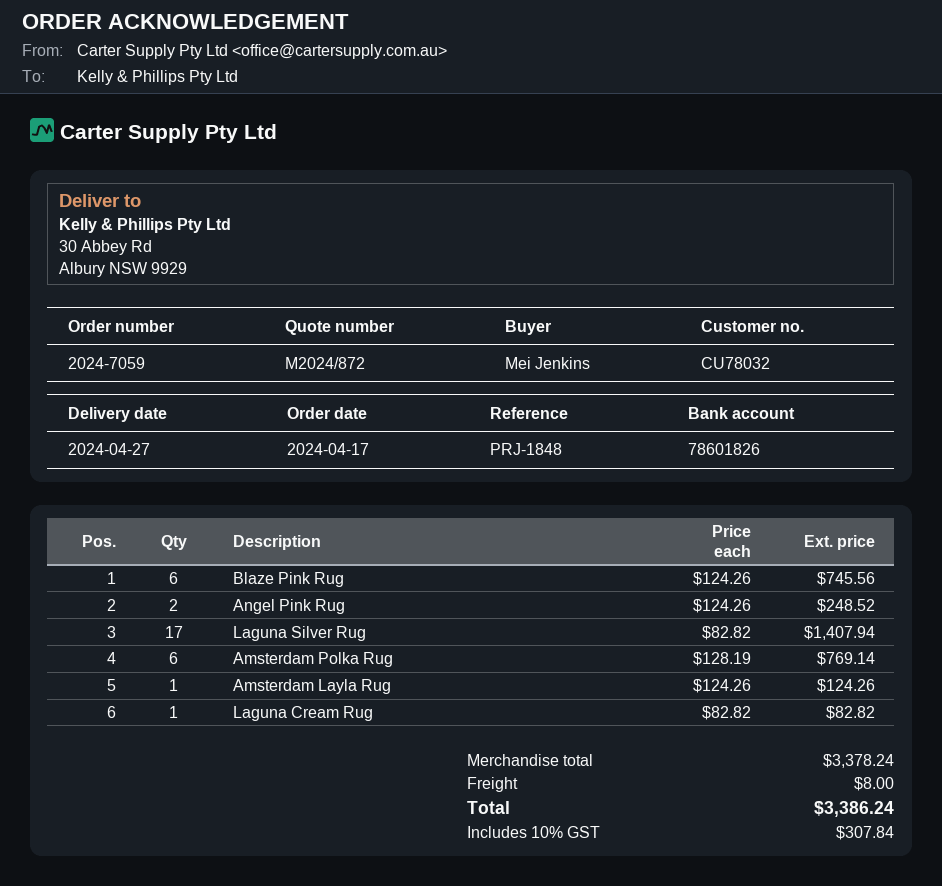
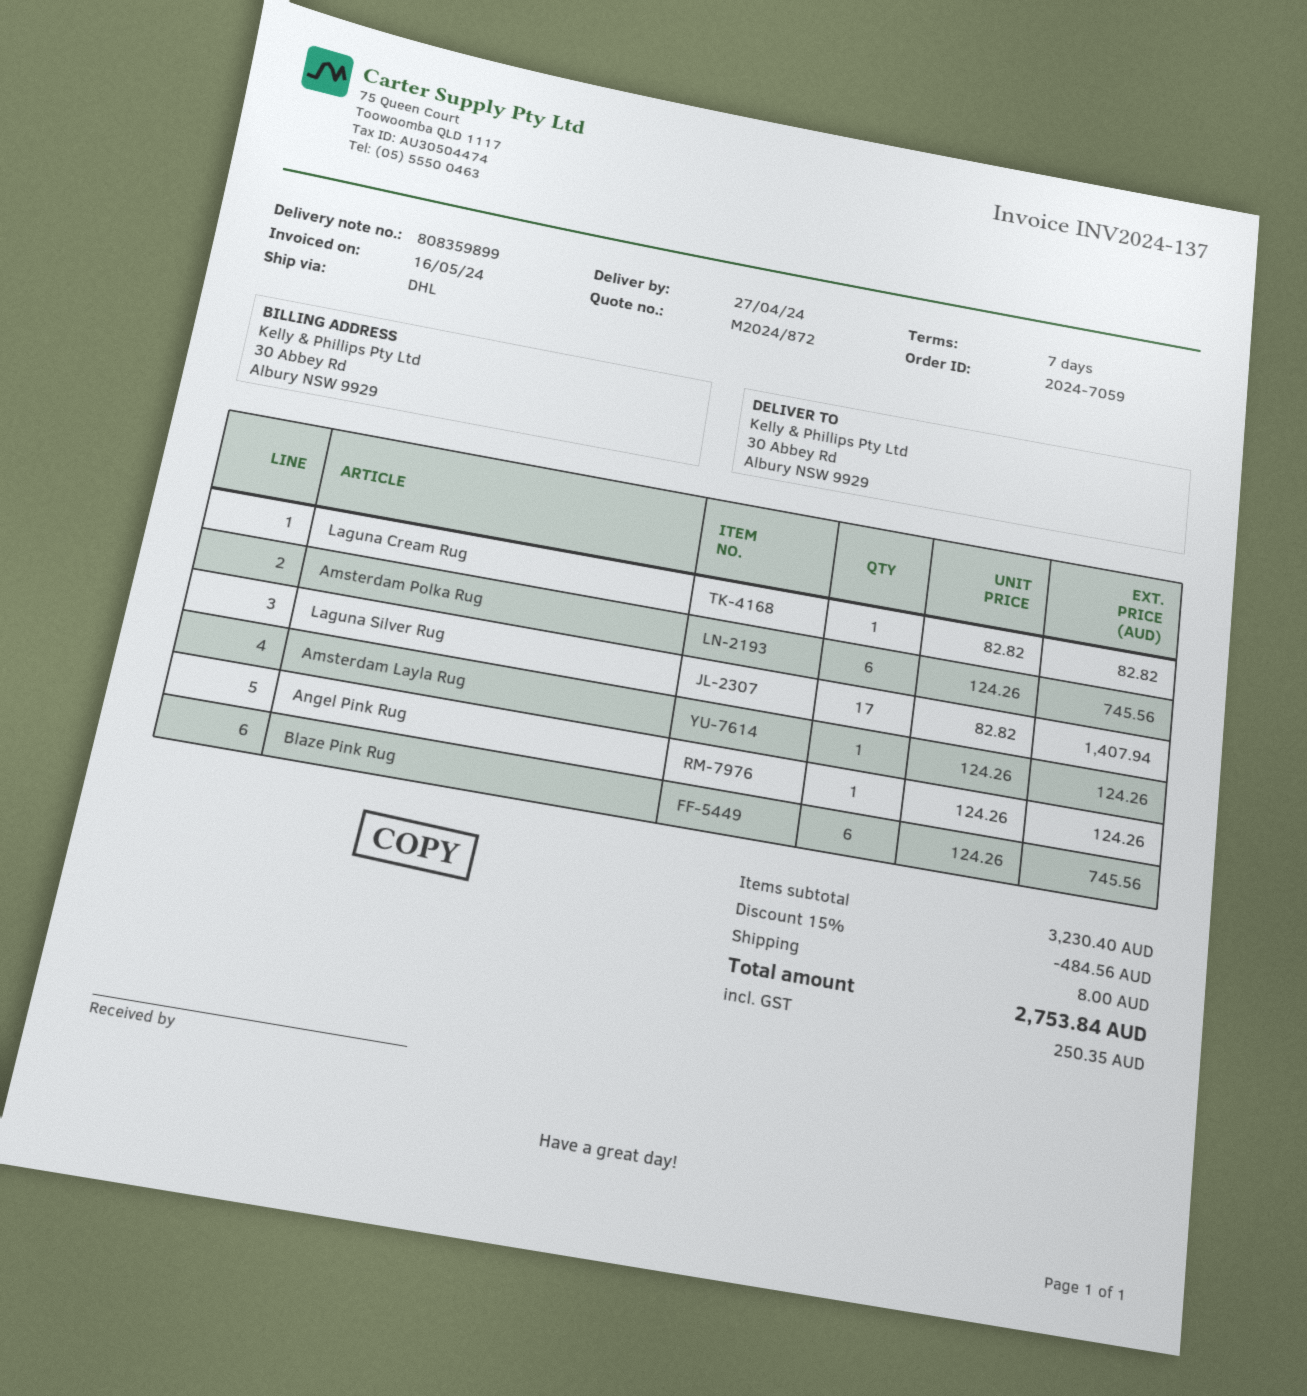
Angel Pink Rug: 2 x 124.26 = 248.52 -> 1 x 124.26 = 124.26
Amsterdam Polka Rug: 6 x 128.19 = 769.14 -> 6 x 124.26 = 745.56
subtotal: 3378.24 -> 3230.40
discount: none -> 15% = 484.56
tax: 307.84 -> 250.35
total: 3386.24 -> 2753.84

